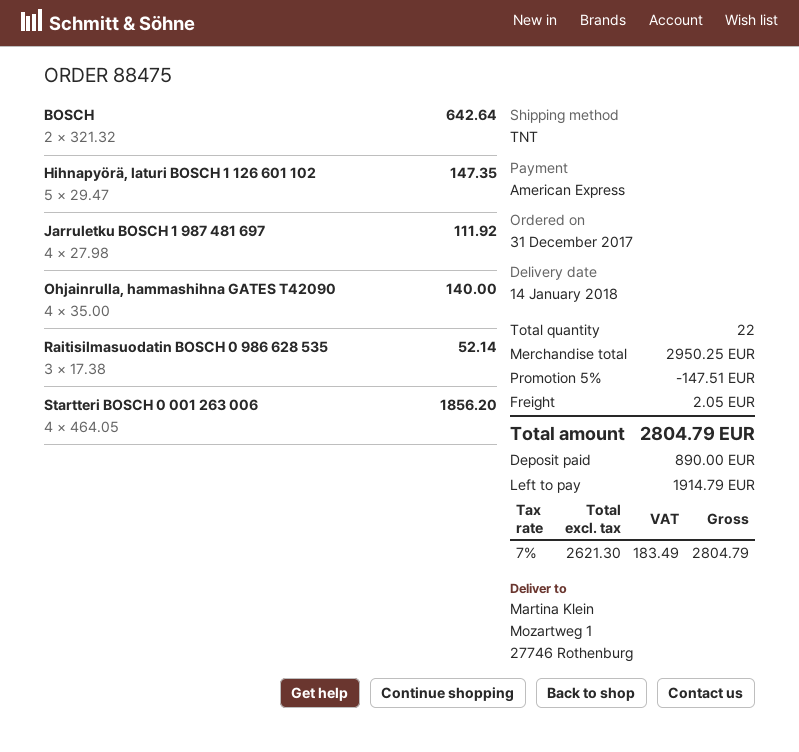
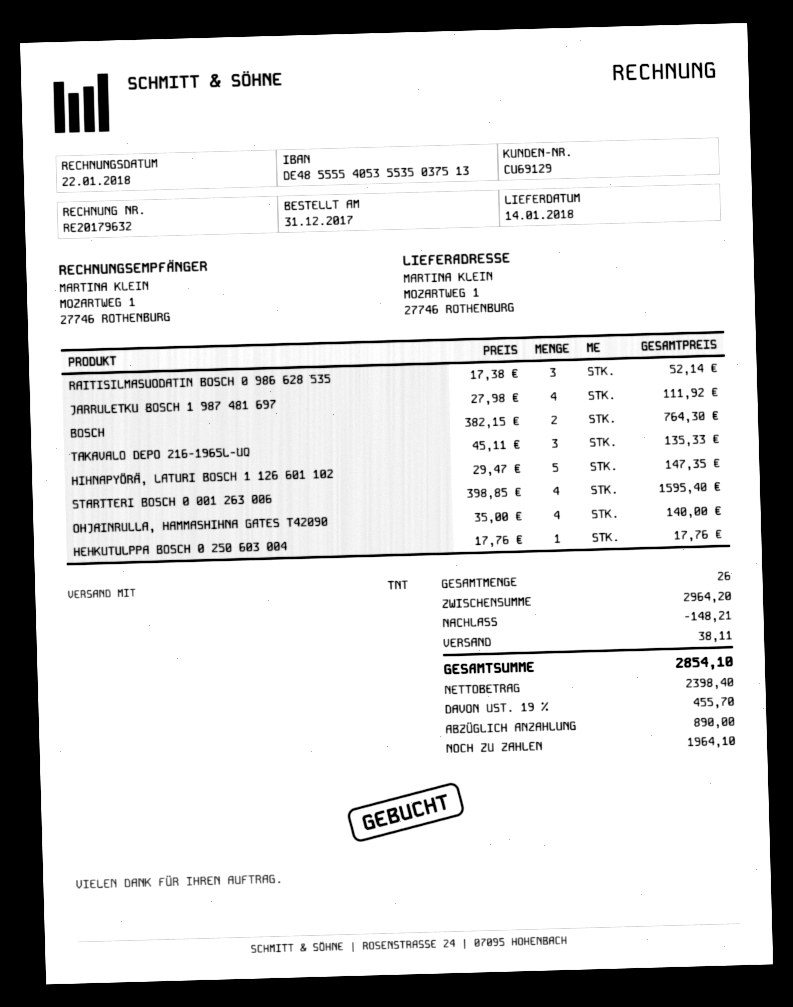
BOSCH: 2 x 321.32 = 642.64 -> 2 x 382.15 = 764.30
Startteri BOSCH 0 001 263 006: 4 x 464.05 = 1856.20 -> 4 x 398.85 = 1595.40
TAKAVALO DEPO 216-1965L-UQ: none -> 3 x 45.11 = 135.33
HEHKUTULPPA BOSCH 0 250 603 004: none -> 1 x 17.76 = 17.76
total quantity: 22 -> 26
subtotal: 2950.25 -> 2964.20
discount: 147.51 -> 148.21
shipping: 2.05 -> 38.11
net: 2621.30 -> 2398.40
tax: 7% = 183.49 -> 19% = 455.70
total: 2804.79 -> 2854.10
balance: 1914.79 -> 1964.10

